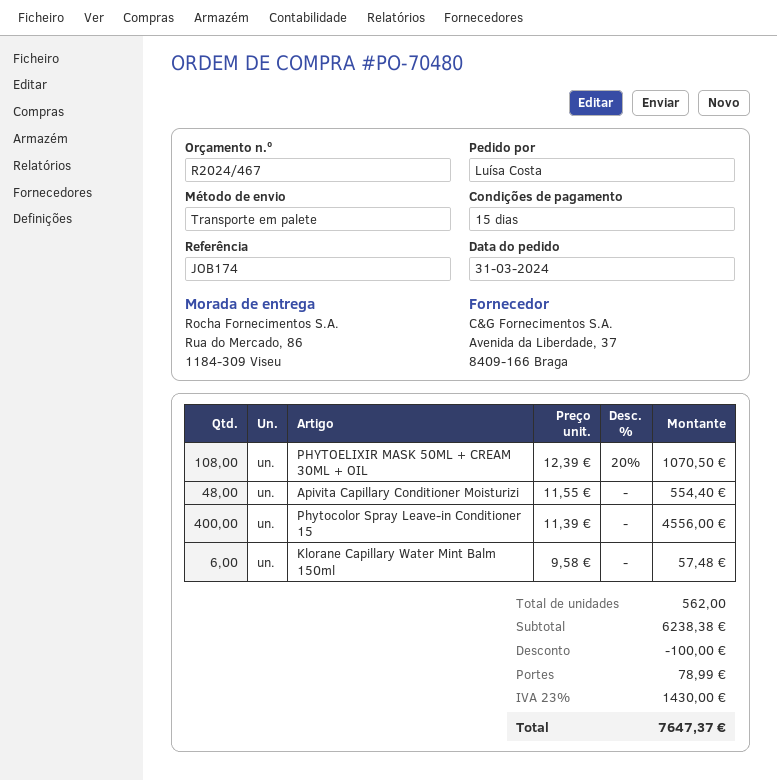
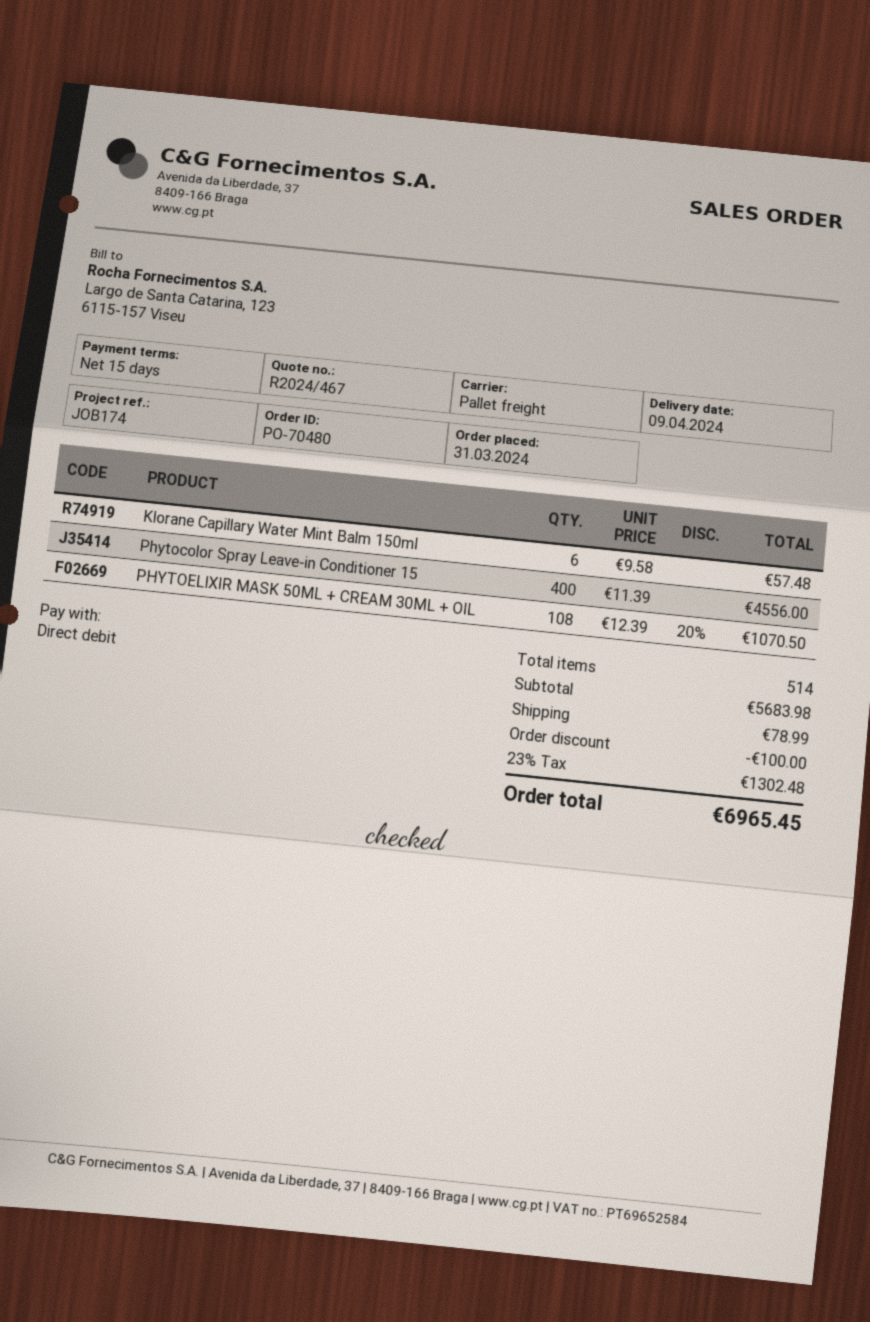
Apivita Capillary Conditioner Moisturizi: 48 x 11.55 = 554.40 -> none
total quantity: 562 -> 514
subtotal: 6238.38 -> 5683.98
tax: 23% = 1430.00 -> 23% = 1302.48
total: 7647.37 -> 6965.45

